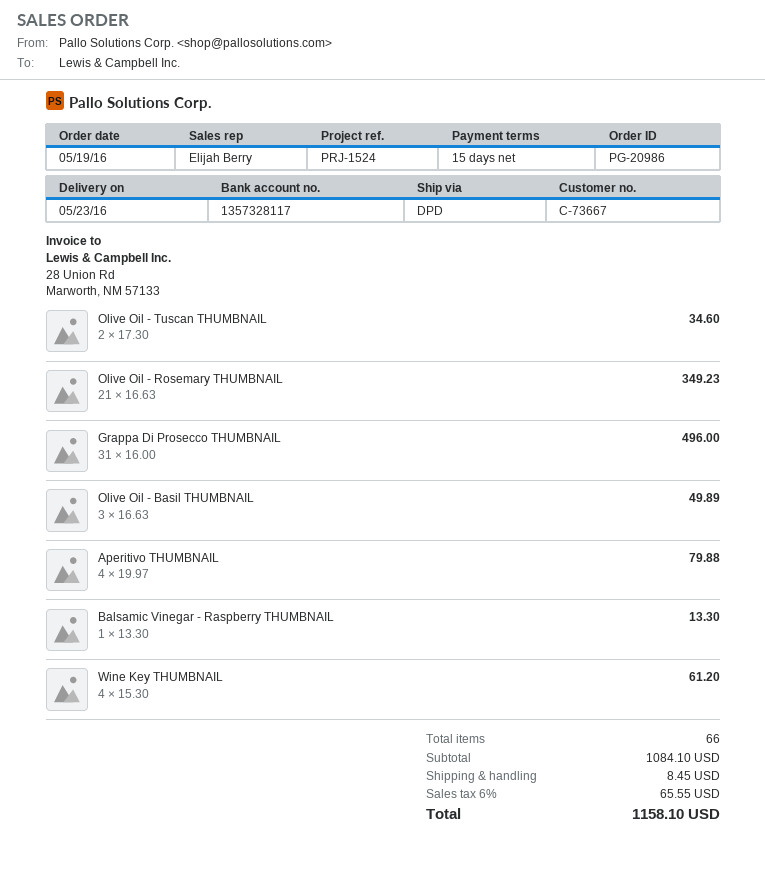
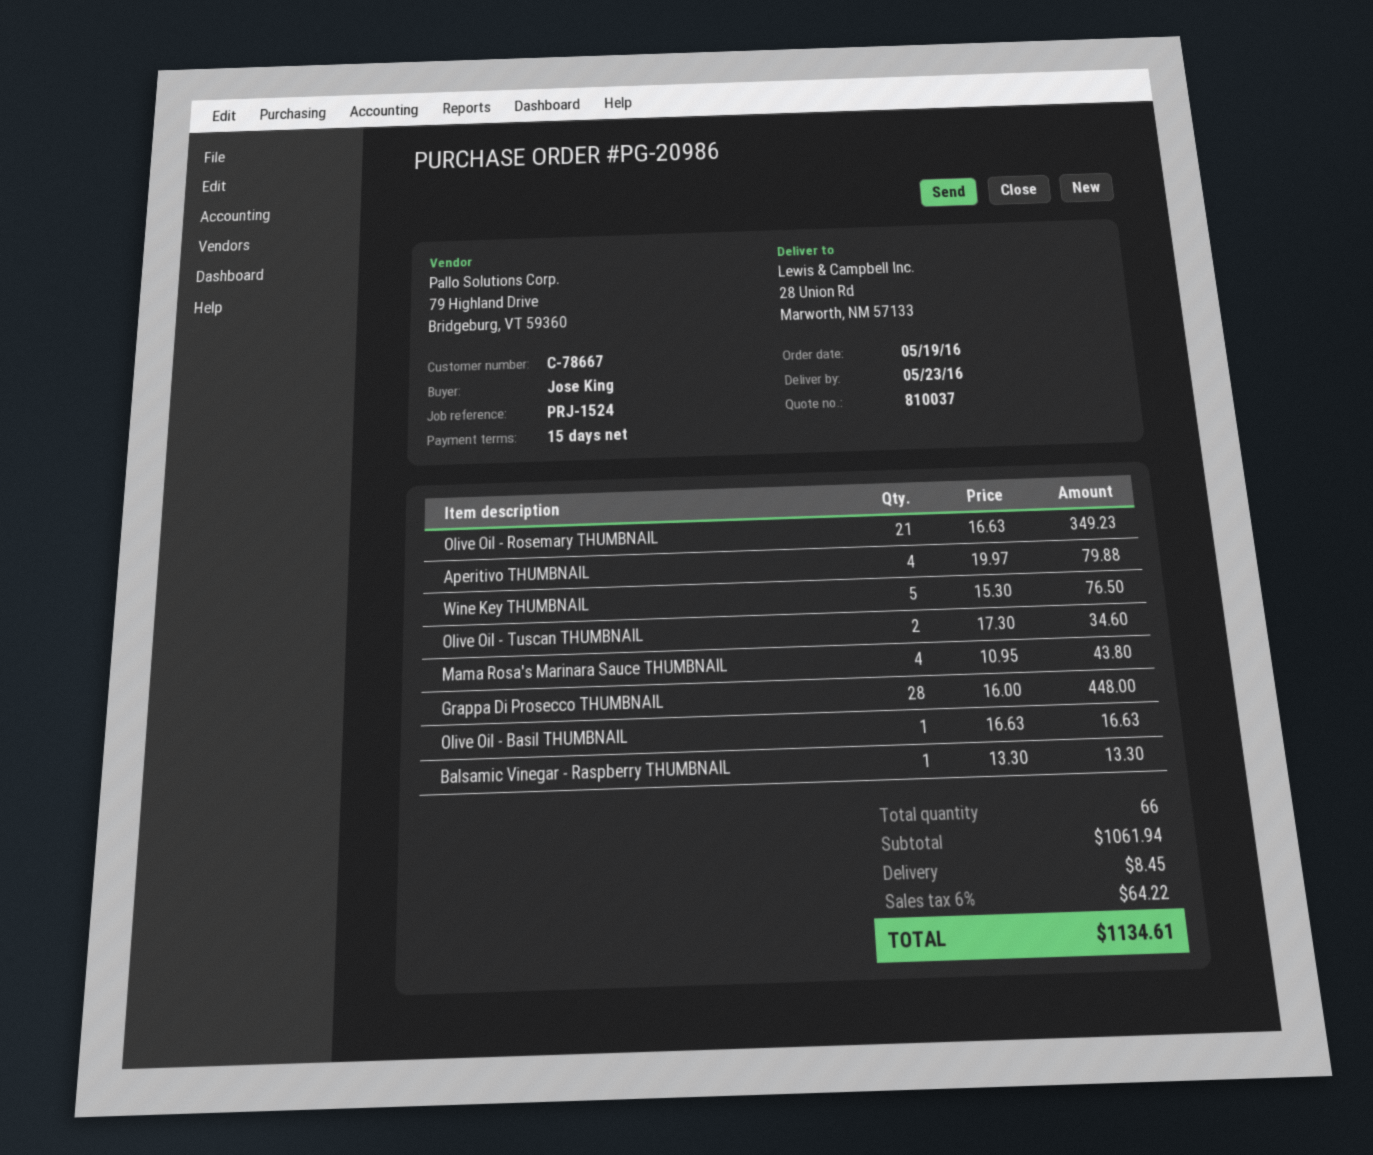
customer number: C-73667 -> C-78667
Grappa Di Prosecco THUMBNAIL: 31 x 16.00 = 496.00 -> 28 x 16.00 = 448.00
Olive Oil - Basil THUMBNAIL: 3 x 16.63 = 49.89 -> 1 x 16.63 = 16.63
Wine Key THUMBNAIL: 4 x 15.30 = 61.20 -> 5 x 15.30 = 76.50
Mama Rosa's Marinara Sauce THUMBNAIL: none -> 4 x 10.95 = 43.80
subtotal: 1084.10 -> 1061.94
tax: 6% = 65.55 -> 6% = 64.22
total: 1158.10 -> 1134.61

